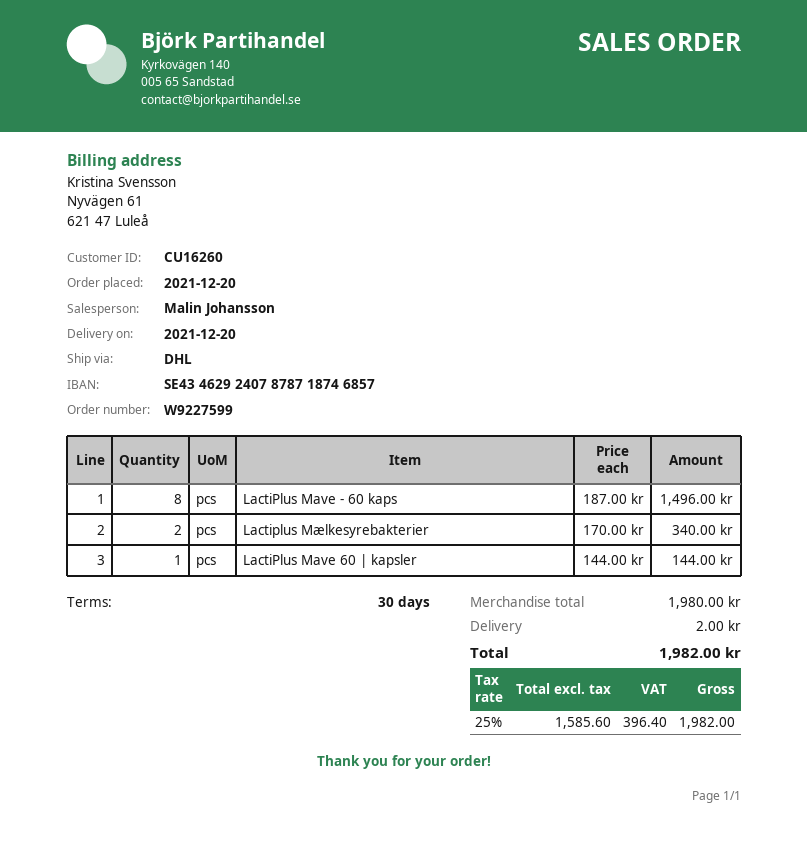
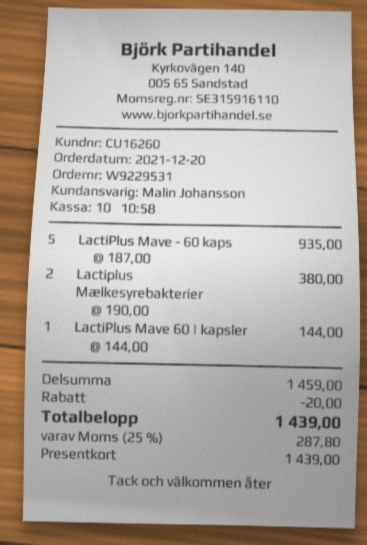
order number: W9227599 -> W9229531
LactiPlus Mave - 60 kaps: 8 x 187.00 = 1496.00 -> 5 x 187.00 = 935.00
Lactiplus Mælkesyrebakterier: 2 x 170.00 = 340.00 -> 2 x 190.00 = 380.00
subtotal: 1980.00 -> 1459.00
discount: none -> 20.00
shipping: 2.00 -> none
tax: 25% = 396.40 -> 25% = 287.80
total: 1982.00 -> 1439.00

